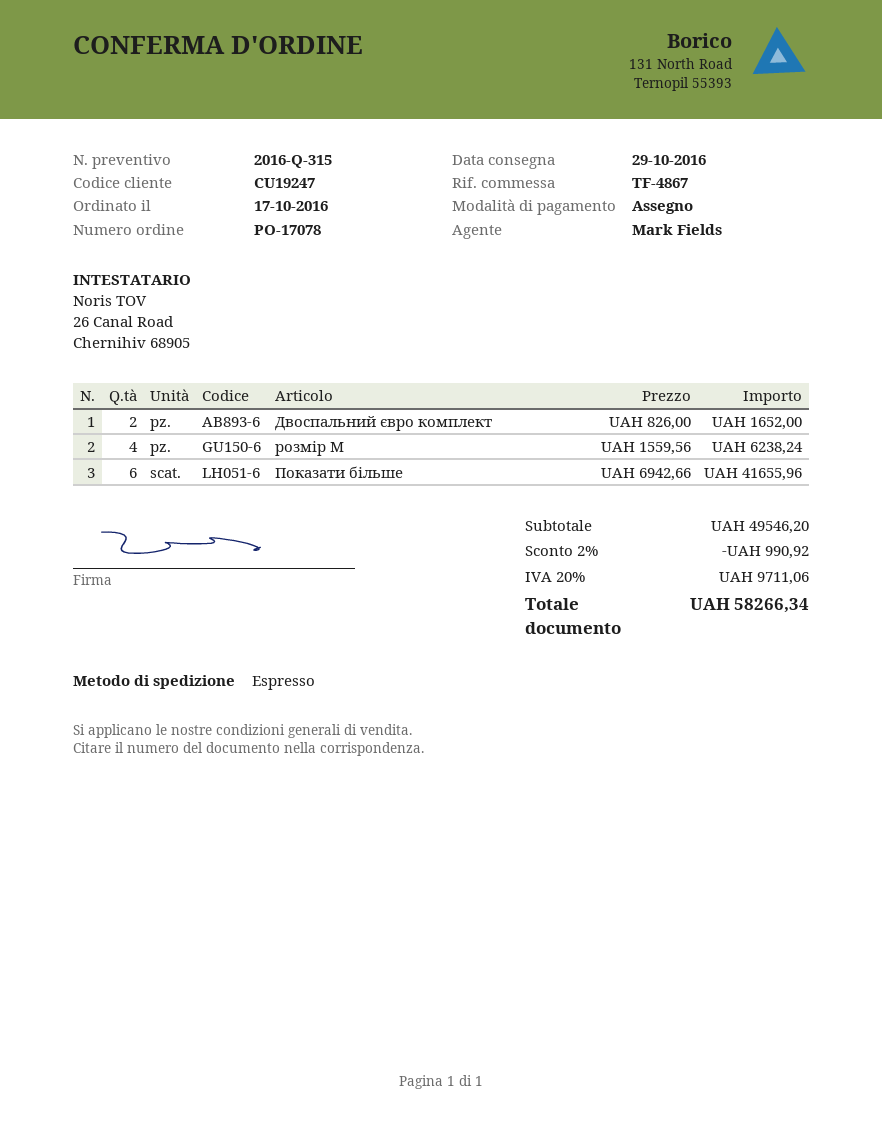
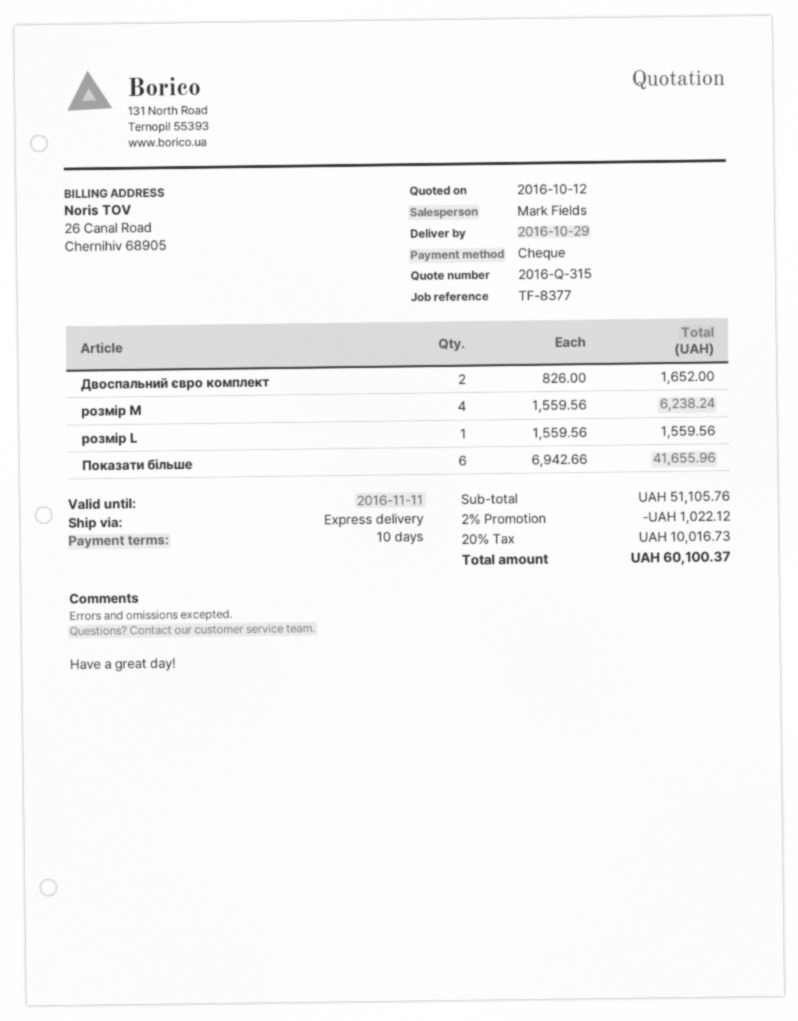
reference: TF-4867 -> TF-8377
розмір L: none -> 1 x 1559.56 = 1559.56
subtotal: 49546.20 -> 51105.76
discount: 2% = 990.92 -> 2% = 1022.12
tax: 20% = 9711.06 -> 20% = 10016.73
total: 58266.34 -> 60100.37

